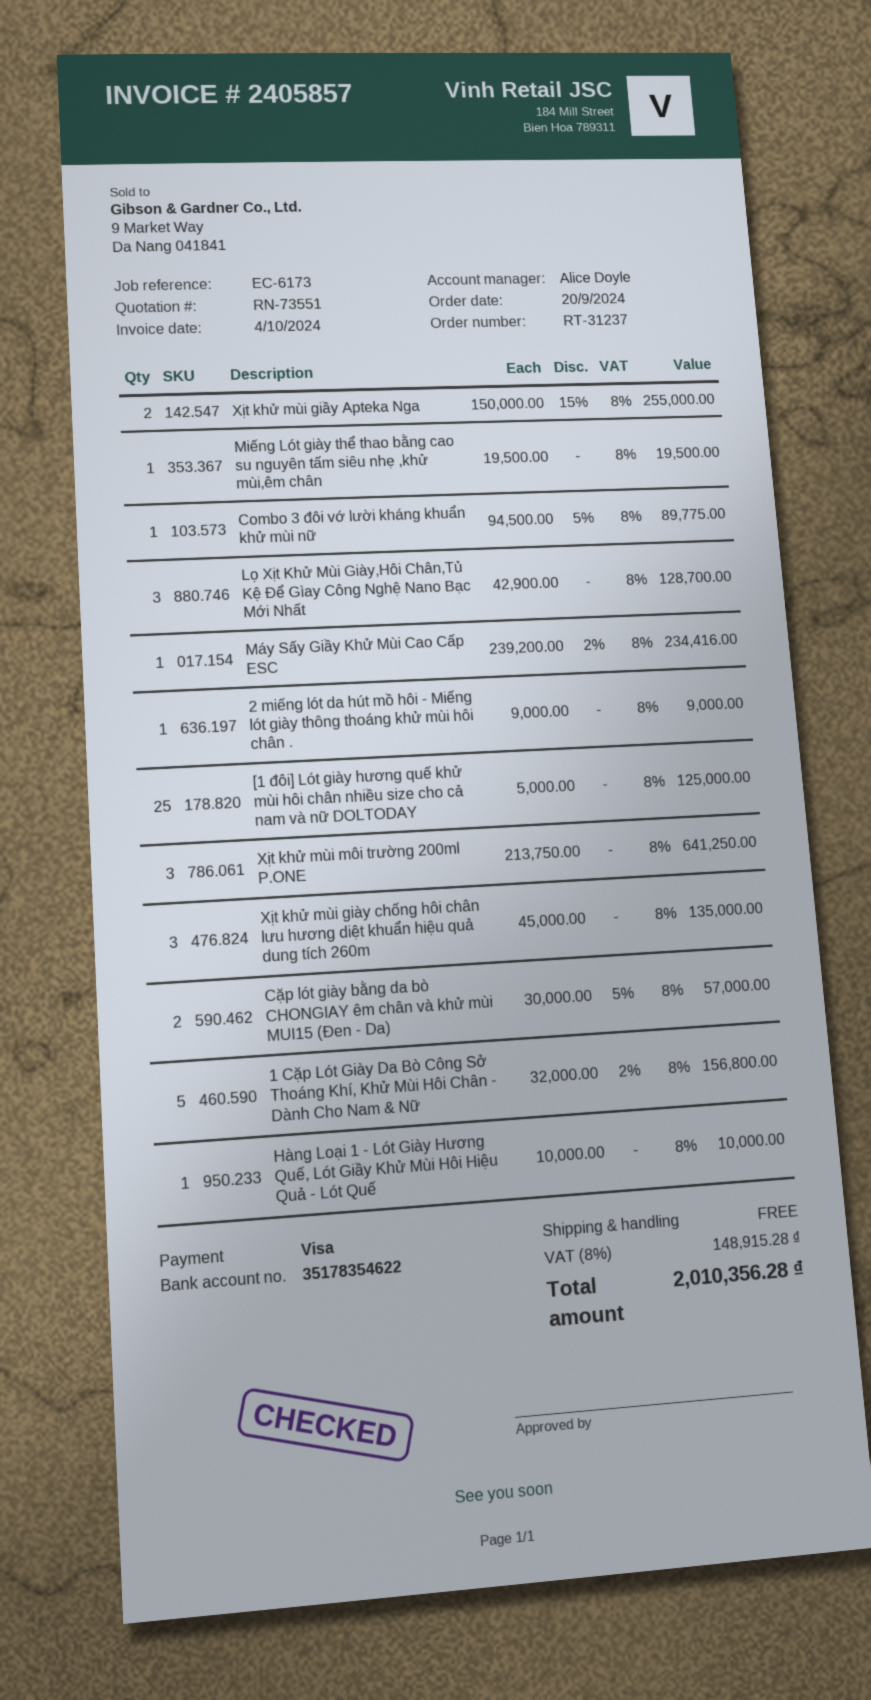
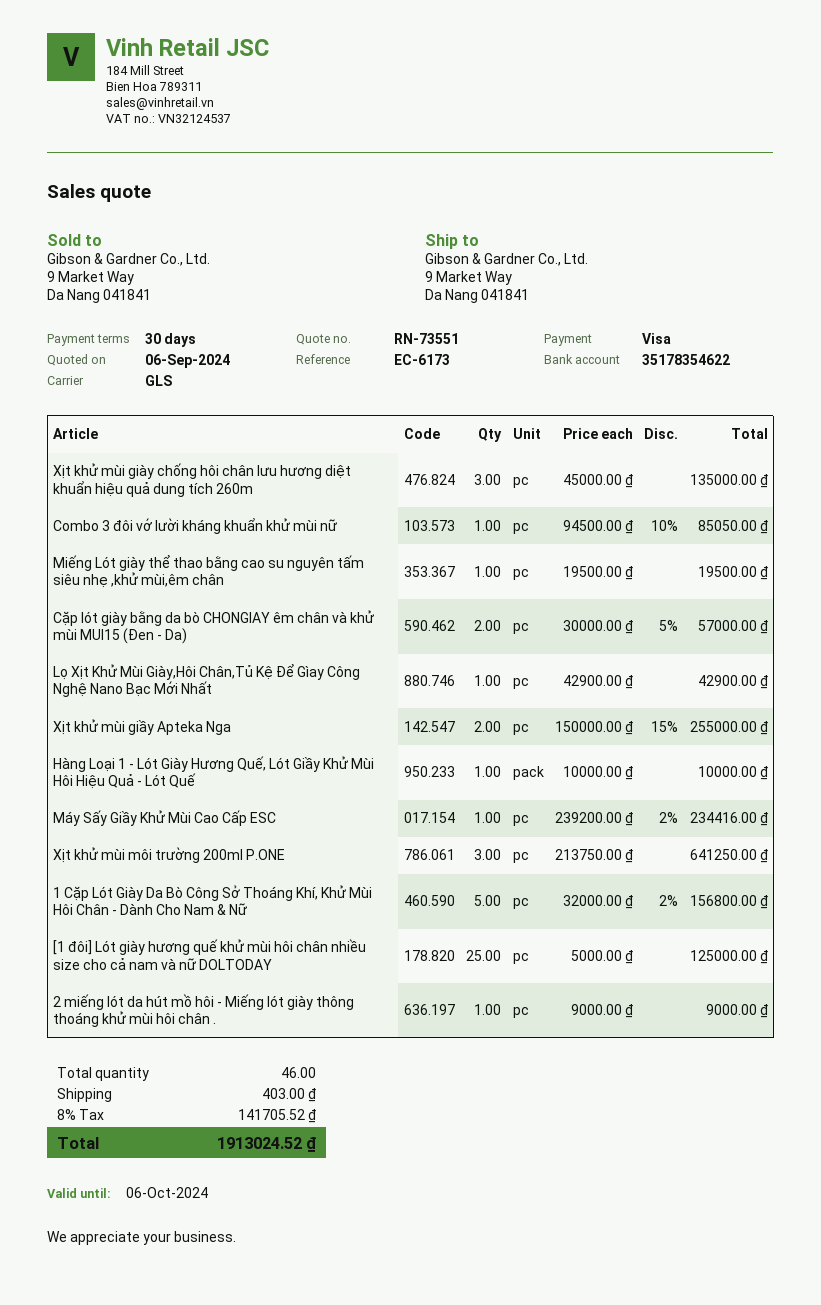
Combo 3 đôi vớ lười kháng khuẩn khử mùi nữ: 1 x 94500.00 - 5% = 89775.00 -> 1 x 94500.00 - 10% = 85050.00
Lọ Xịt Khử Mùi Giày,Hôi Chân,Tủ Kệ Để Gìay Công Nghệ Nano Bạc Mới Nhất: 3 x 42900.00 = 128700.00 -> 1 x 42900.00 = 42900.00
shipping: 0.00 -> 403.00
tax: 8% = 148915.28 -> 8% = 141705.52
total: 2010356.28 -> 1913024.52

